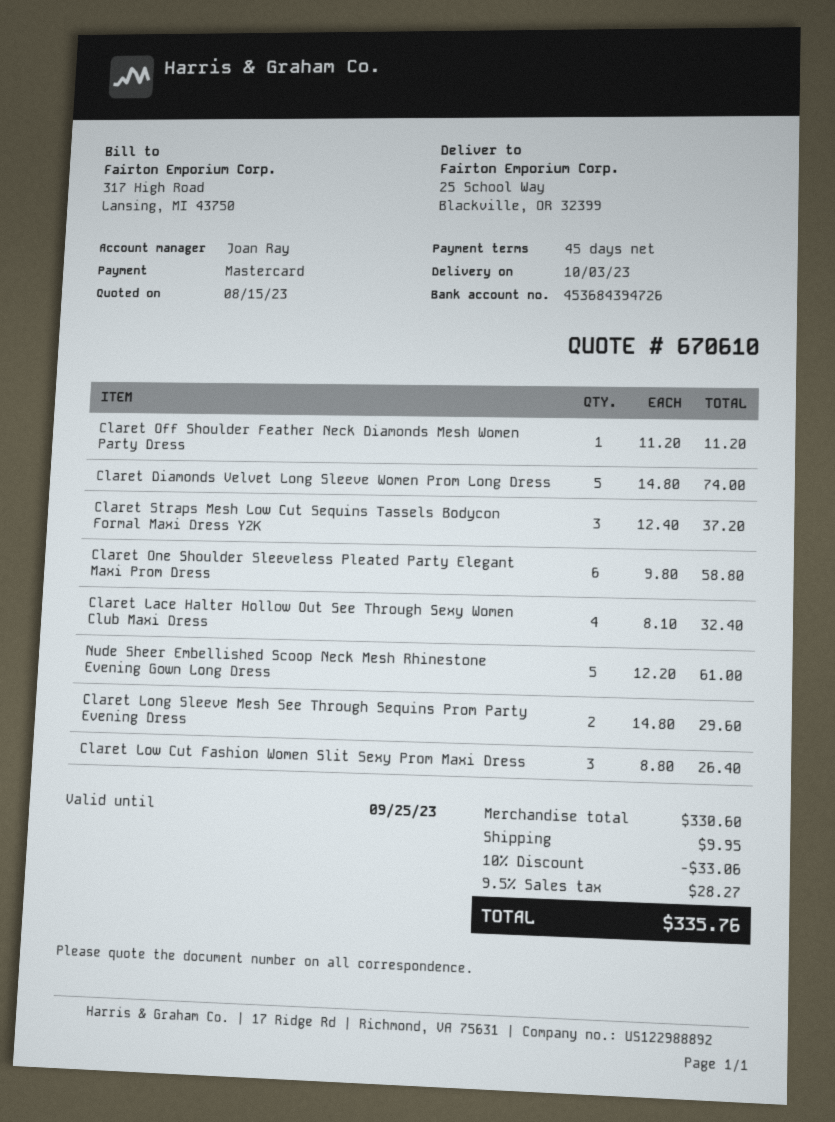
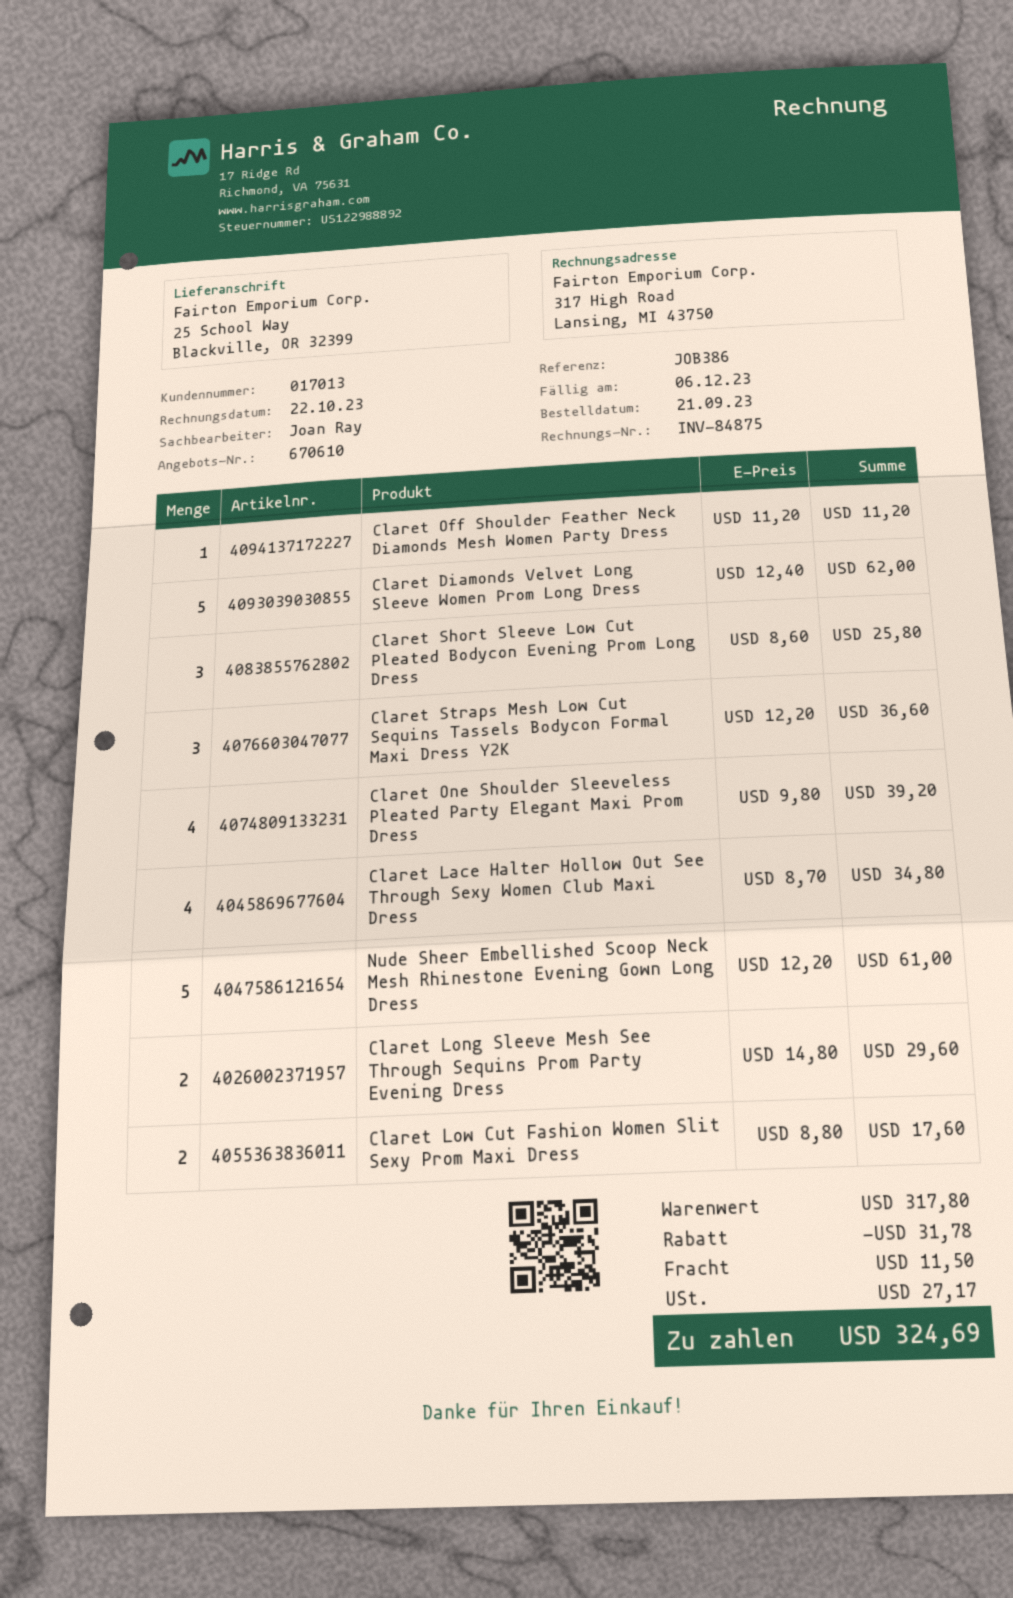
Claret Diamonds Velvet Long Sleeve Women Prom Long Dress: 5 x 14.80 = 74.00 -> 5 x 12.40 = 62.00
Claret Straps Mesh Low Cut Sequins Tassels Bodycon Formal Maxi Dress Y2K: 3 x 12.40 = 37.20 -> 3 x 12.20 = 36.60
Claret One Shoulder Sleeveless Pleated Party Elegant Maxi Prom Dress: 6 x 9.80 = 58.80 -> 4 x 9.80 = 39.20
Claret Lace Halter Hollow Out See Through Sexy Women Club Maxi Dress: 4 x 8.10 = 32.40 -> 4 x 8.70 = 34.80
Claret Low Cut Fashion Women Slit Sexy Prom Maxi Dress: 3 x 8.80 = 26.40 -> 2 x 8.80 = 17.60
Claret Short Sleeve Low Cut Pleated Bodycon Evening Prom Long Dress: none -> 3 x 8.60 = 25.80
subtotal: 330.60 -> 317.80
discount: 33.06 -> 31.78
shipping: 9.95 -> 11.50
tax: 28.27 -> 27.17
total: 335.76 -> 324.69

